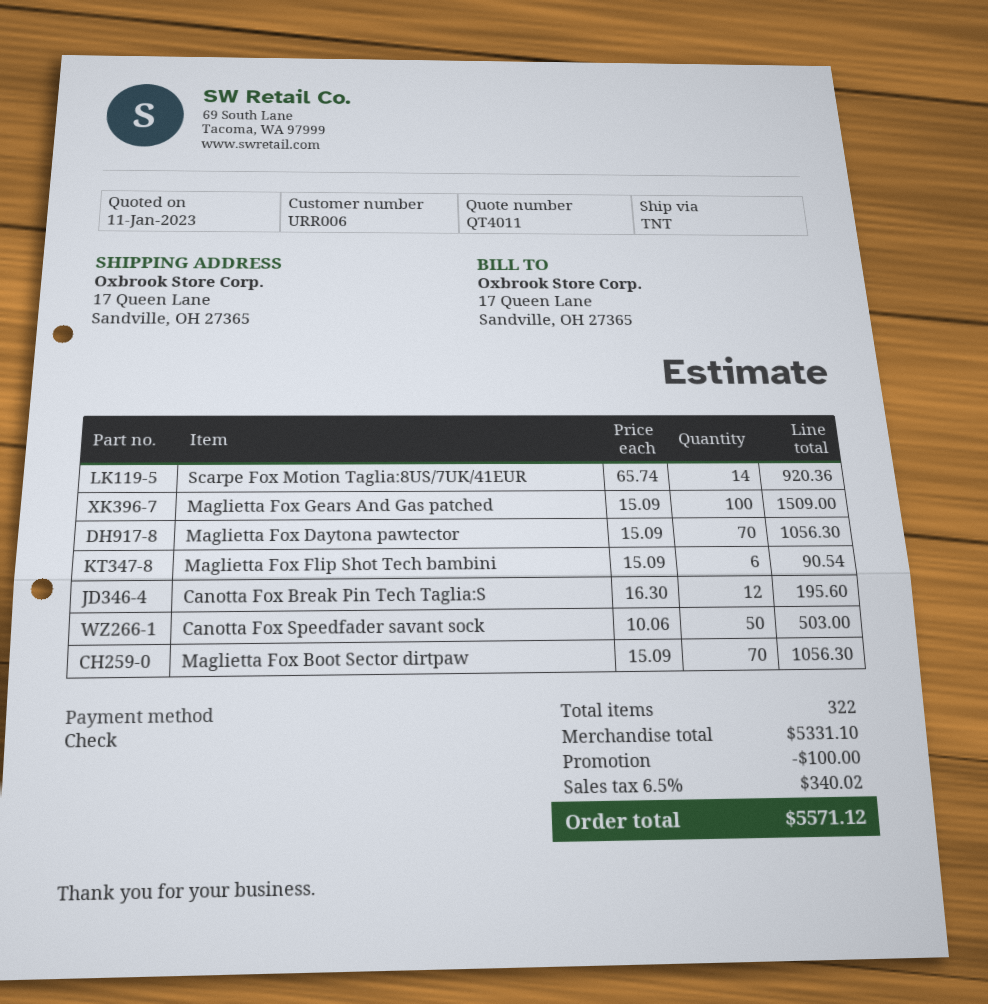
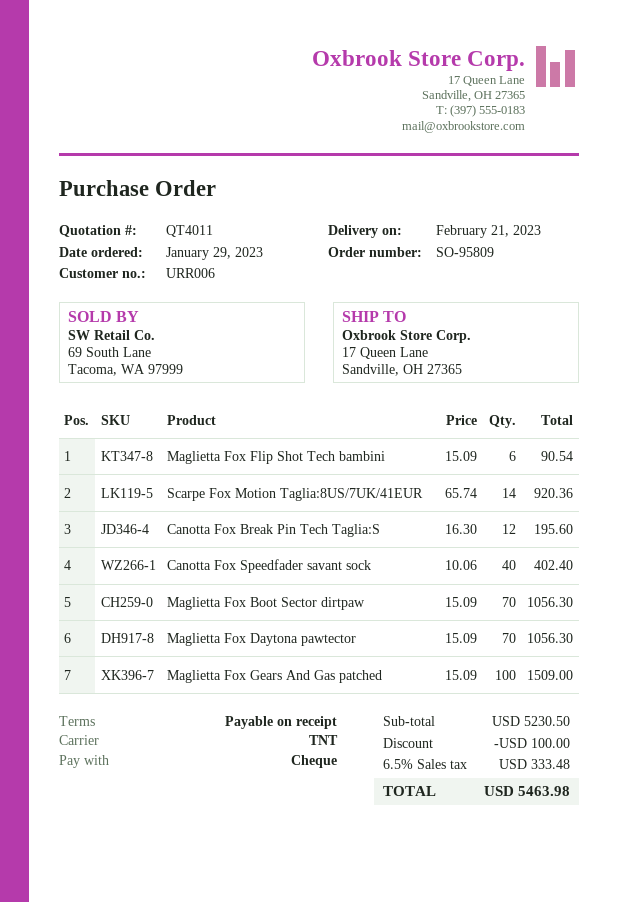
Canotta Fox Speedfader savant sock: 50 x 10.06 = 503.00 -> 40 x 10.06 = 402.40
subtotal: 5331.10 -> 5230.50
tax: 6.5% = 340.02 -> 6.5% = 333.48
total: 5571.12 -> 5463.98

